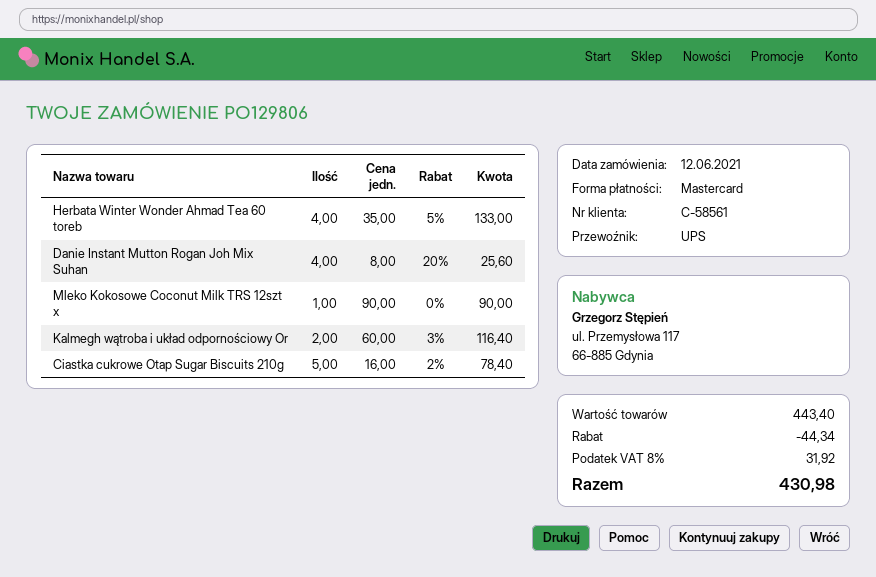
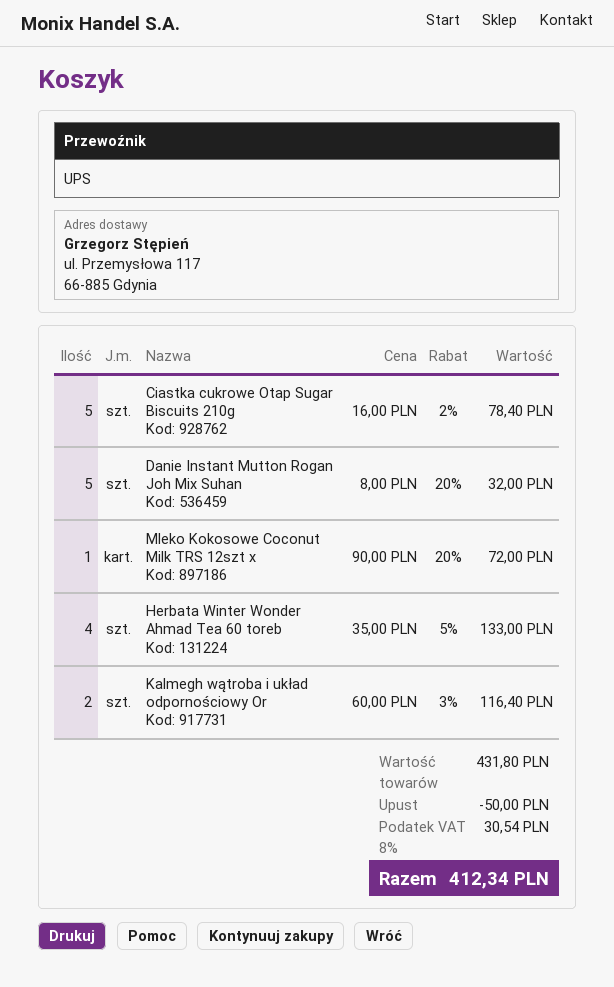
Danie Instant Mutton Rogan Joh Mix Suhan: 4 x 8.00 - 20% = 25.60 -> 5 x 8.00 - 20% = 32.00
Mleko Kokosowe Coconut Milk TRS 12szt x: 1 x 90.00 = 90.00 -> 1 x 90.00 - 20% = 72.00
subtotal: 443.40 -> 431.80
discount: 44.34 -> 50.00
tax: 8% = 31.92 -> 8% = 30.54
total: 430.98 -> 412.34

